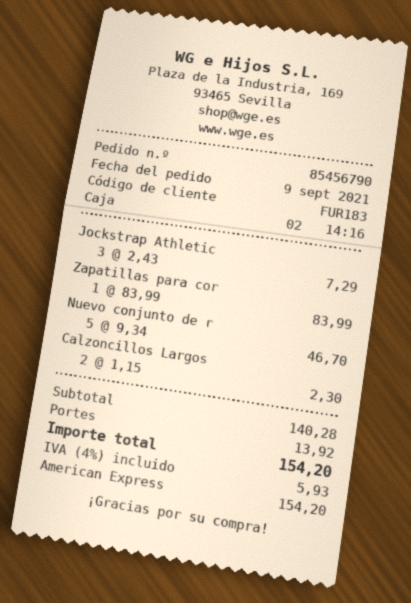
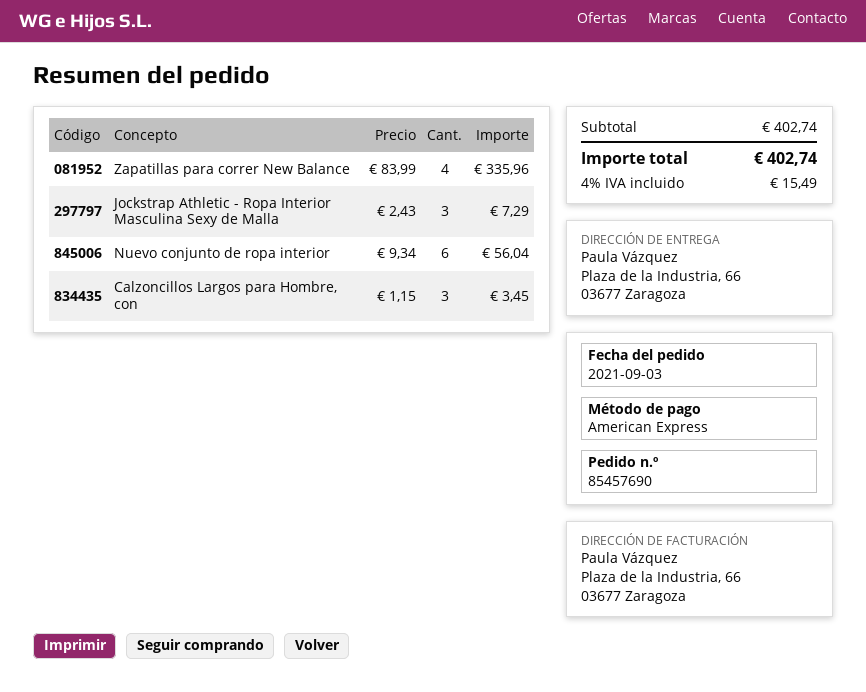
order number: 85456790 -> 85457690
order date: 2021-09-09 -> 2021-09-03
Zapatillas para cor: 1 x 83.99 = 83.99 -> 4 x 83.99 = 335.96
Nuevo conjunto de r: 5 x 9.34 = 46.70 -> 6 x 9.34 = 56.04
Calzoncillos Largos: 2 x 1.15 = 2.30 -> 3 x 1.15 = 3.45
subtotal: 140.28 -> 402.74
shipping: 13.92 -> none
tax: 4% = 5.93 -> 4% = 15.49
total: 154.20 -> 402.74

